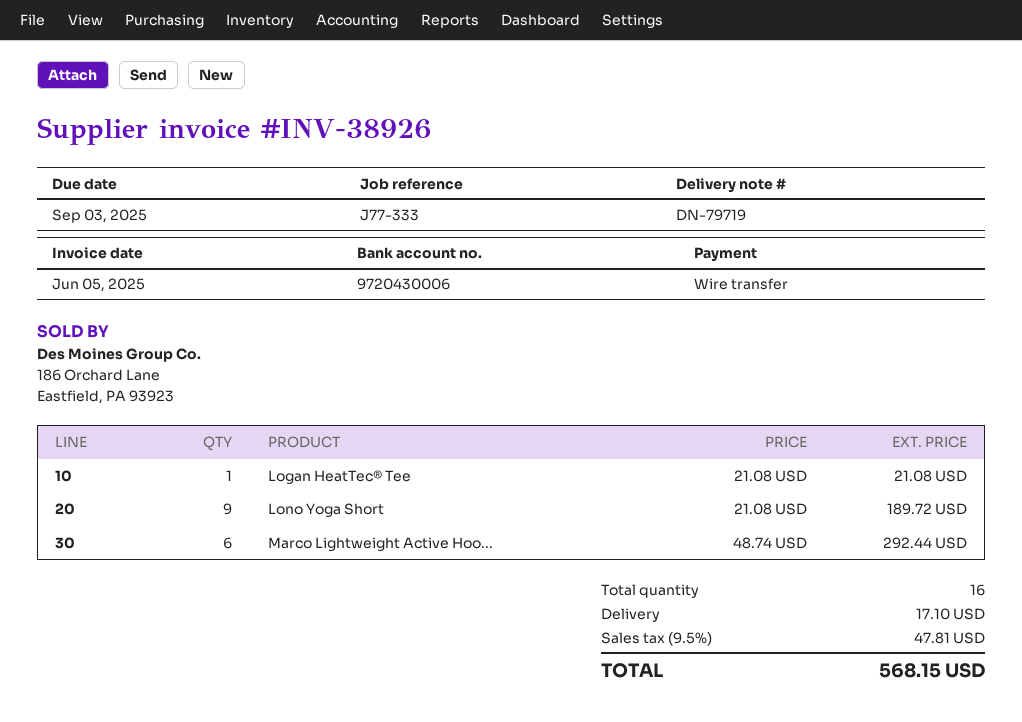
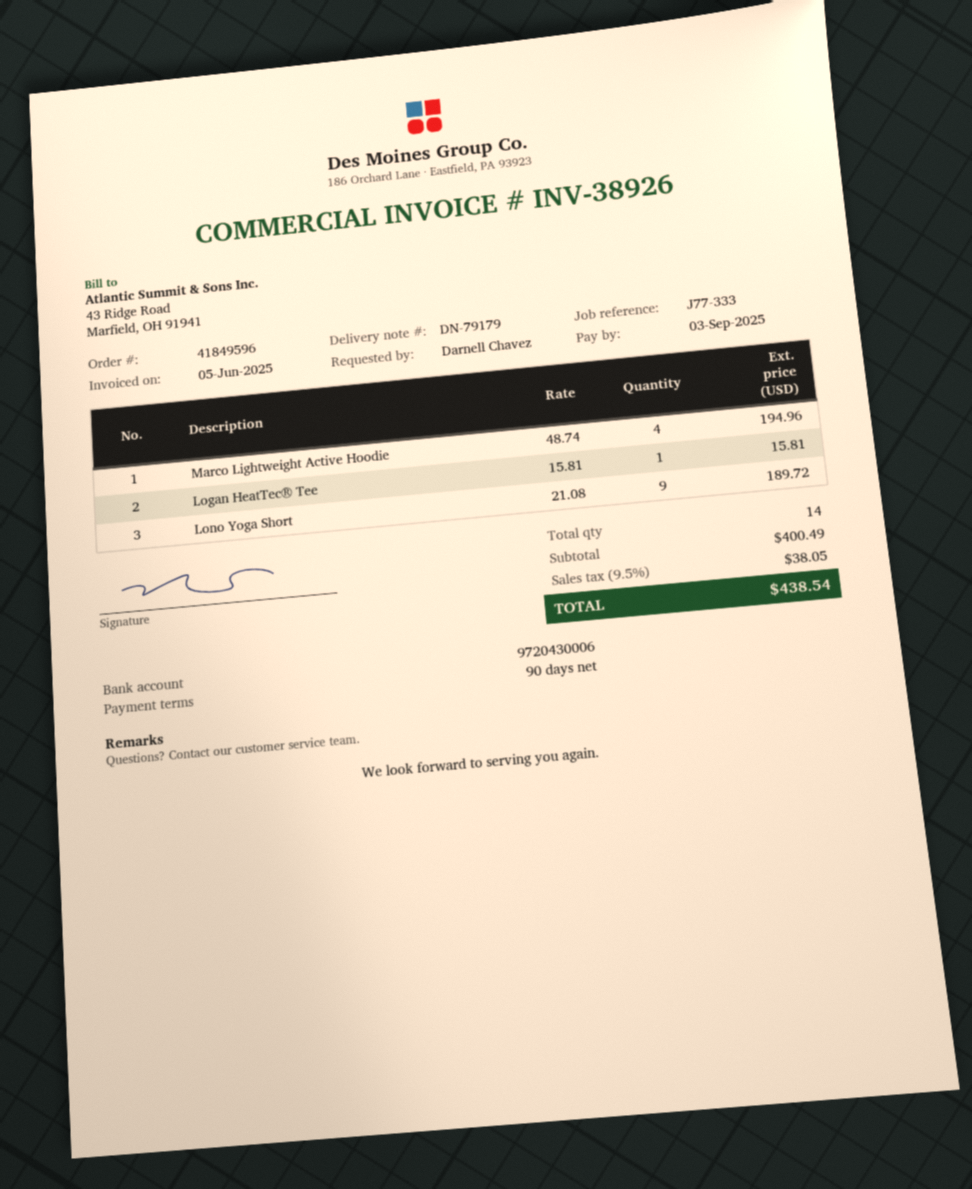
delivery note number: DN-79719 -> DN-79179
Logan HeatTec® Tee: 1 x 21.08 = 21.08 -> 1 x 15.81 = 15.81
Marco Lightweight Active Hoo...: 6 x 48.74 = 292.44 -> 4 x 48.74 = 194.96
total quantity: 16 -> 14
shipping: 17.10 -> none
tax: 9.5% = 47.81 -> 9.5% = 38.05
total: 568.15 -> 438.54

